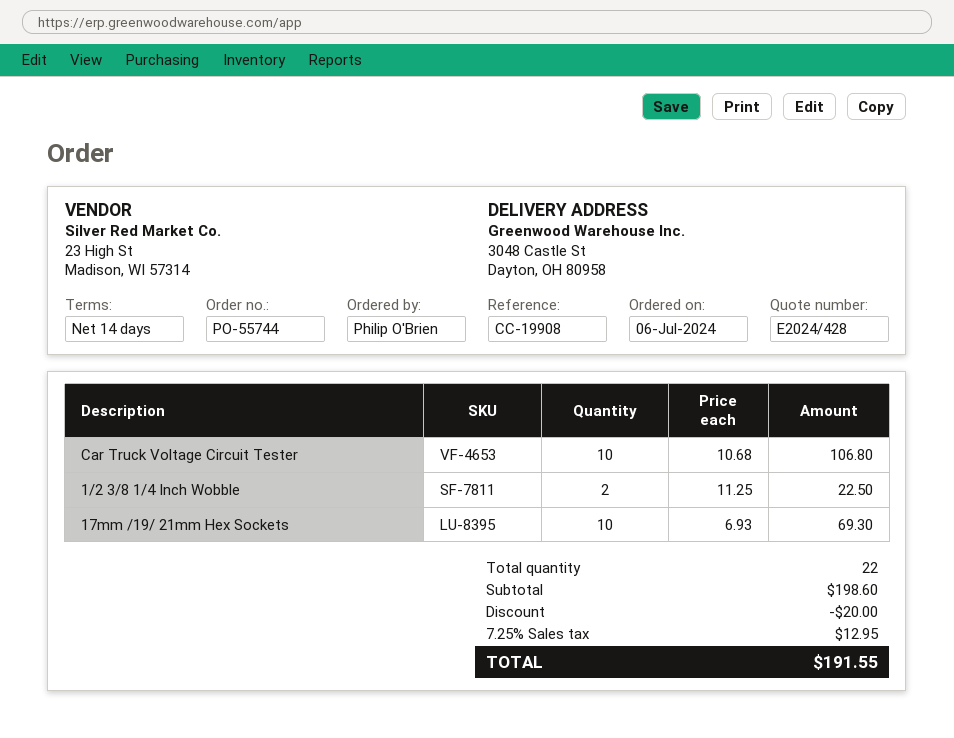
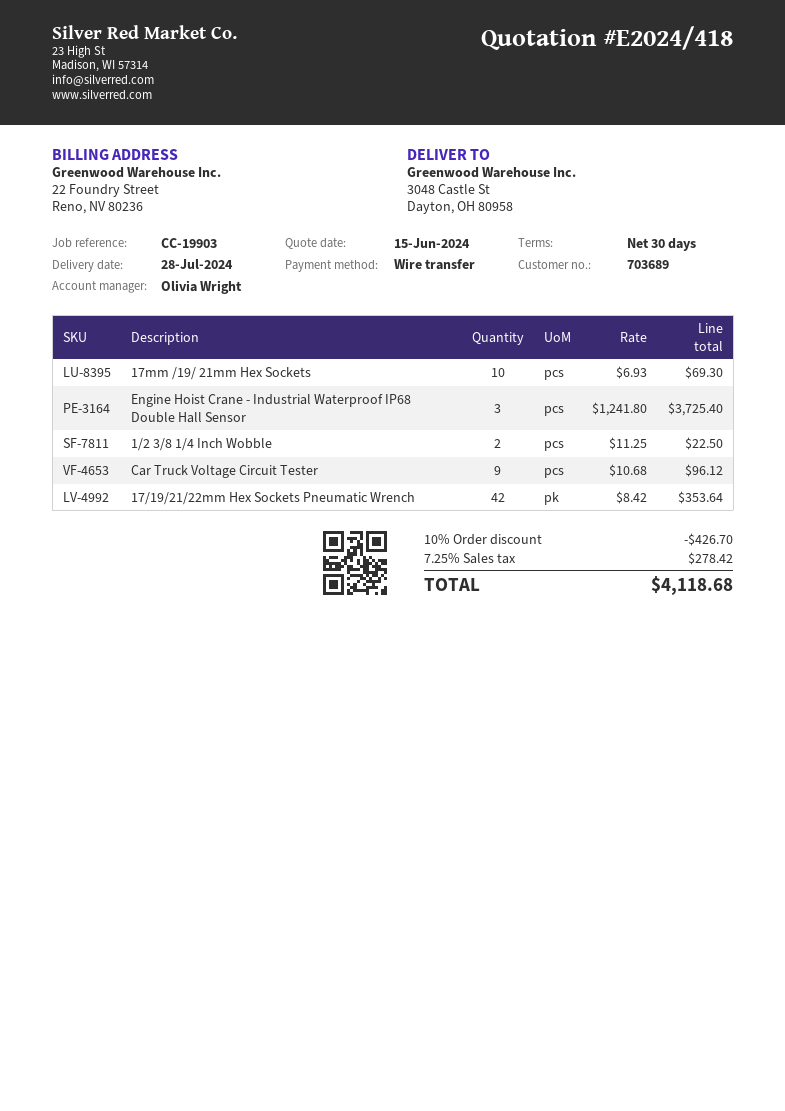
quote number: E2024/428 -> E2024/418
payment terms: 14 days -> 30 days
reference: CC-19908 -> CC-19903
Car Truck Voltage Circuit Tester: 10 x 10.68 = 106.80 -> 9 x 10.68 = 96.12
Engine Hoist Crane - Industrial Waterproof IP68 Double Hall Sensor: none -> 3 x 1241.80 = 3725.40
17/19/21/22mm Hex Sockets Pneumatic Wrench: none -> 42 x 8.42 = 353.64
discount: 20.00 -> 426.70
tax: 7.25% = 12.95 -> 7.25% = 278.42
total: 191.55 -> 4118.68

